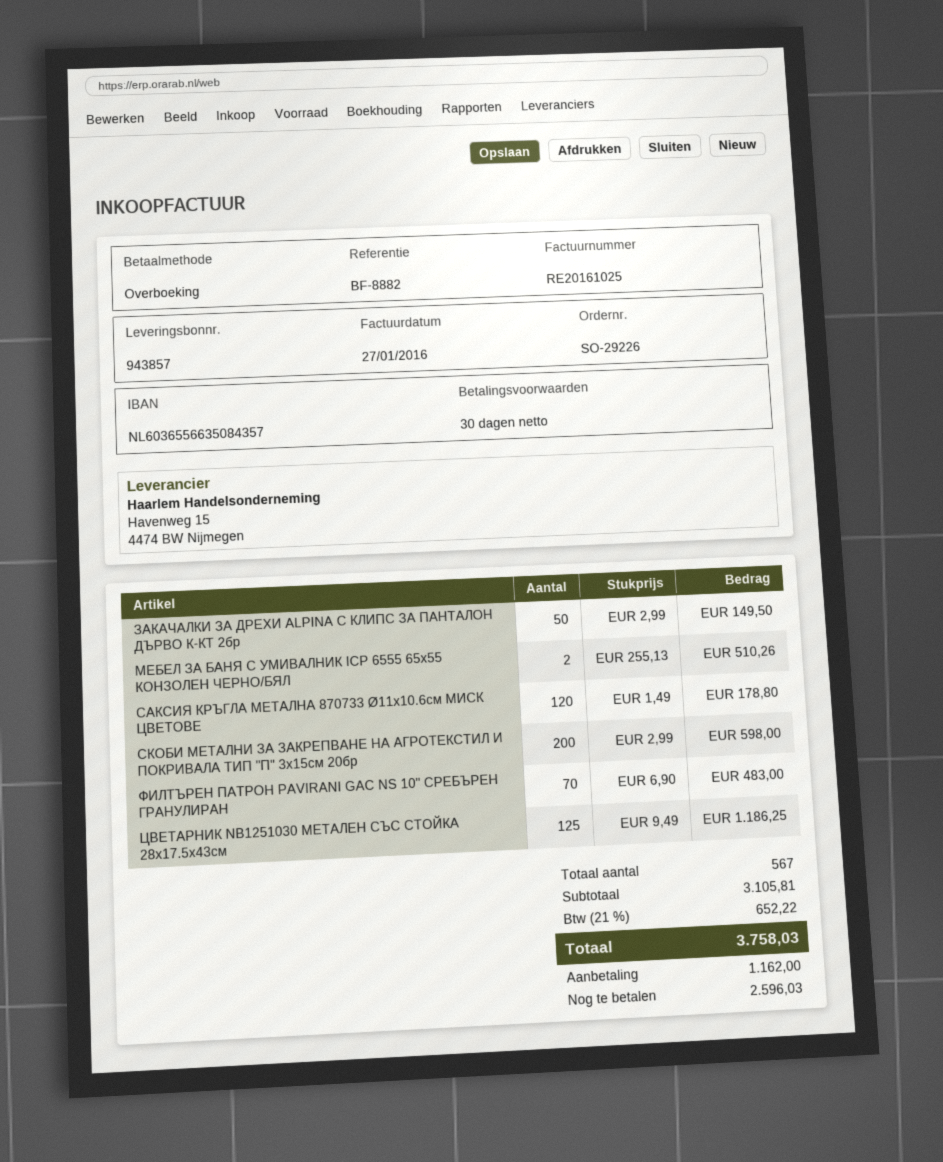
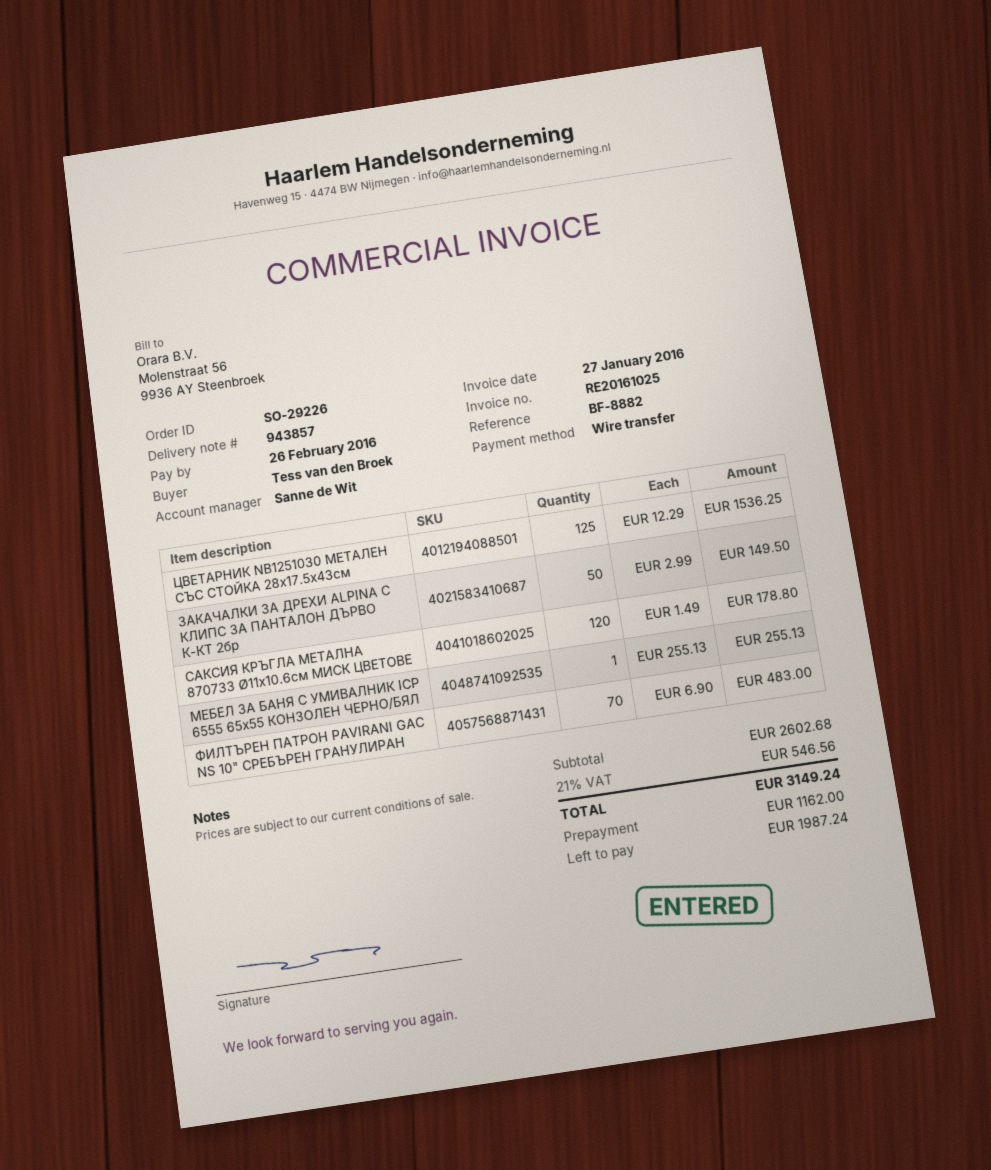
МЕБЕЛ ЗА БАНЯ С УМИВАЛНИК ICP 6555 65x55 КОНЗОЛЕН ЧЕРНО/БЯЛ: 2 x 255.13 = 510.26 -> 1 x 255.13 = 255.13
СКОБИ МЕТАЛНИ ЗА ЗАКРЕПВАНЕ НА АГРОТЕКСТИЛ И ПОКРИВАЛА ТИП "П" 3x15см 20бр: 200 x 2.99 = 598.00 -> none
ЦВЕТАРНИК NB1251030 МЕТАЛЕН СЪС СТОЙКА 28x17.5x43см: 125 x 9.49 = 1186.25 -> 125 x 12.29 = 1536.25
subtotal: 3105.81 -> 2602.68
tax: 21% = 652.22 -> 21% = 546.56
total: 3758.03 -> 3149.24
balance: 2596.03 -> 1987.24

